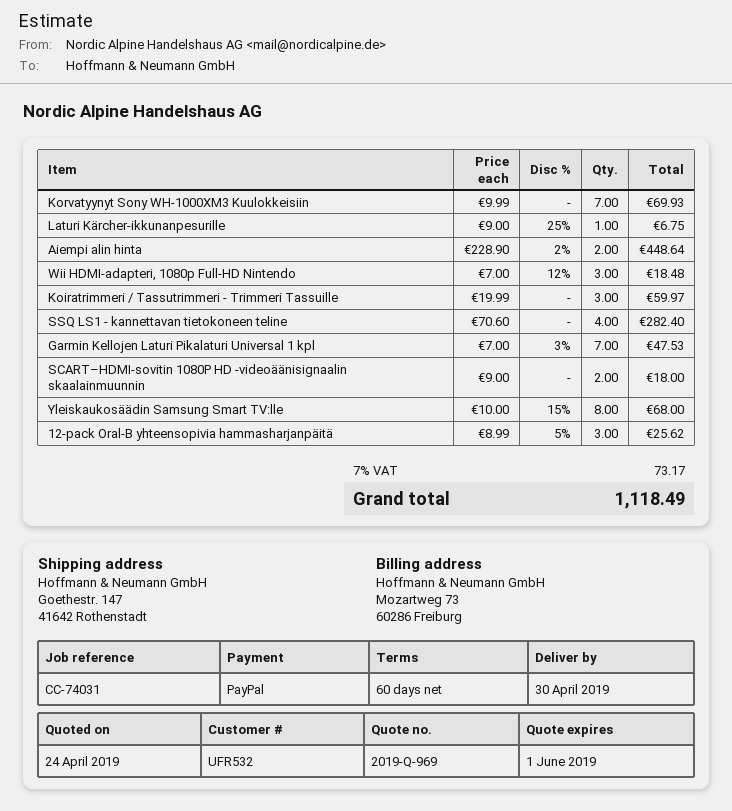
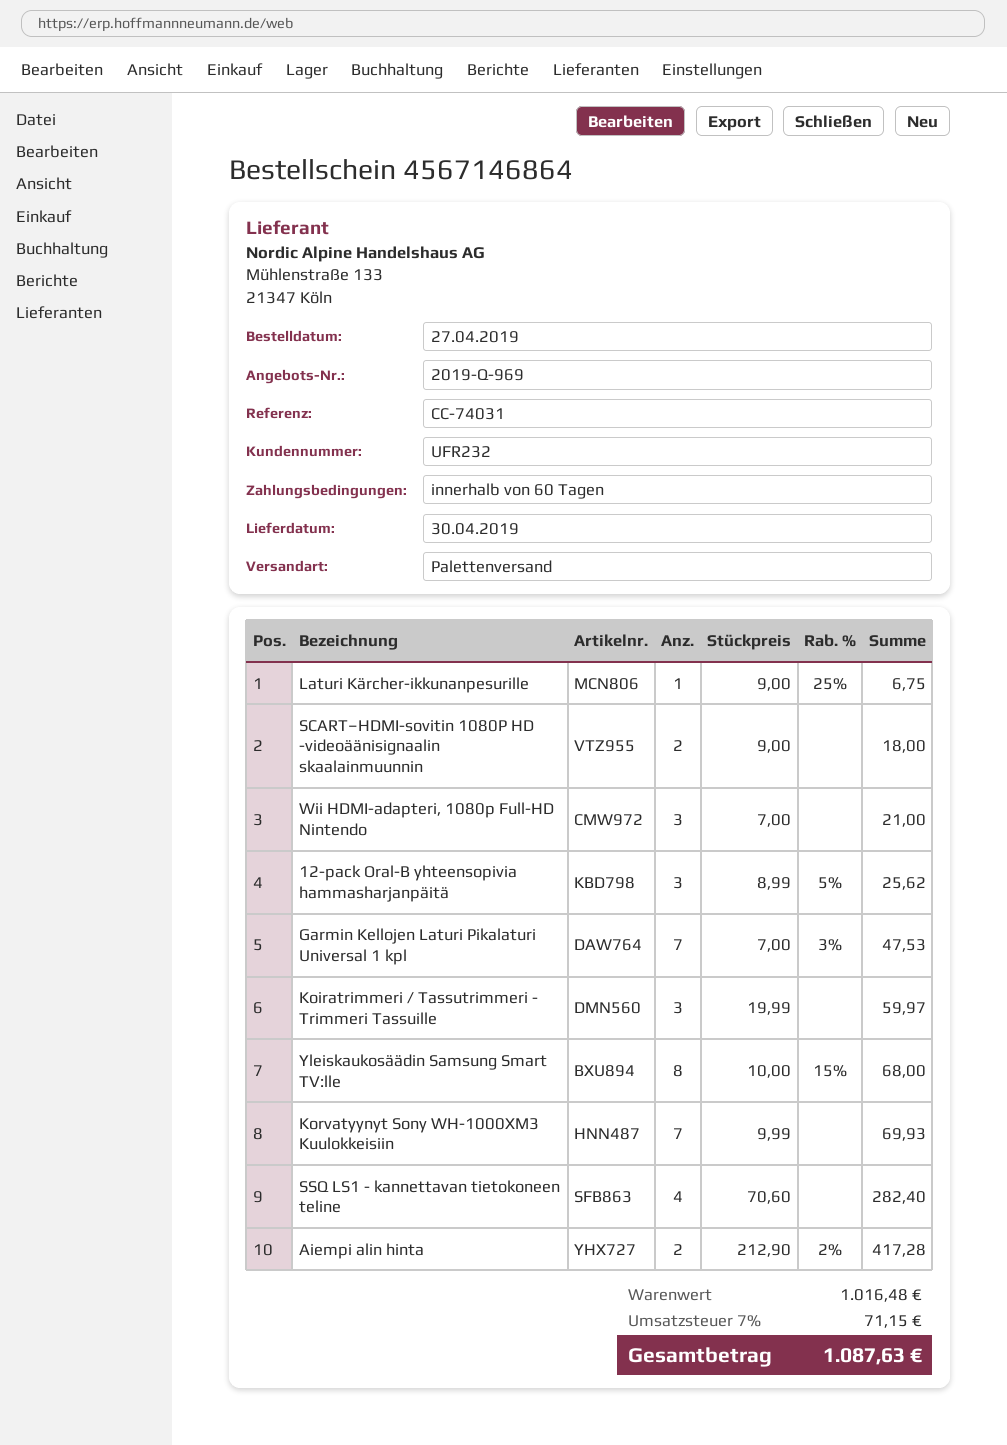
customer number: UFR532 -> UFR232
Aiempi alin hinta: 2 x 228.90 - 2% = 448.64 -> 2 x 212.90 - 2% = 417.28
Wii HDMI-adapteri, 1080p Full-HD Nintendo: 3 x 7.00 - 12% = 18.48 -> 3 x 7.00 = 21.00
tax: 7% = 73.17 -> 7% = 71.15
total: 1118.49 -> 1087.63

